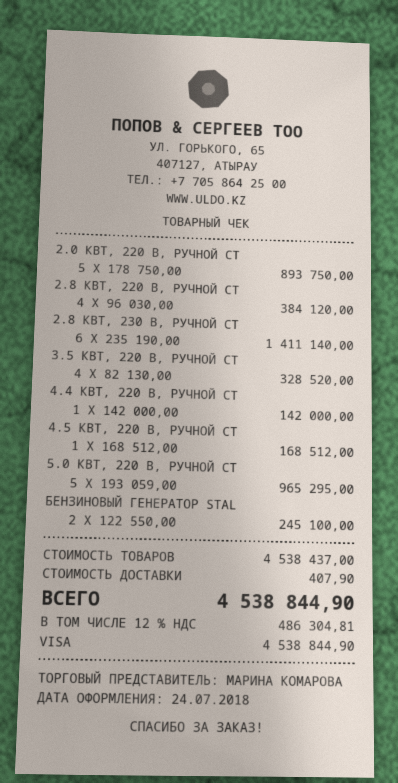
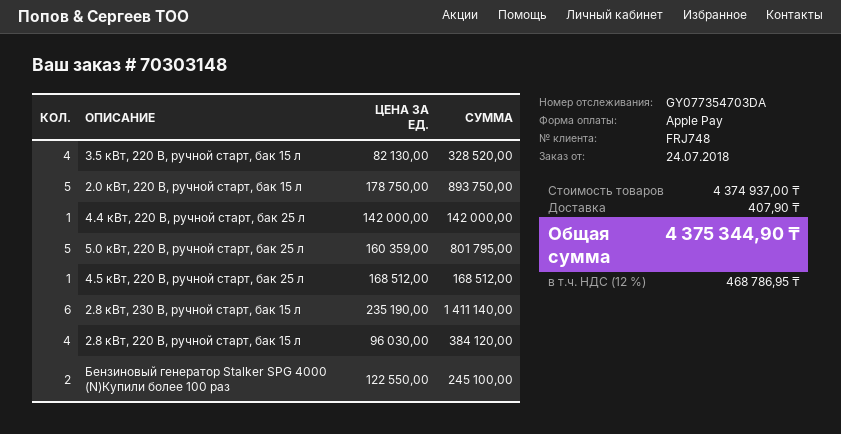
payment method: Visa -> Apple Pay
5.0 КВТ, 220 В, РУЧНОЙ СТ: 5 x 193059.00 = 965295.00 -> 5 x 160359.00 = 801795.00
subtotal: 4538437.00 -> 4374937.00
tax: 12% = 486304.81 -> 12% = 468786.95
total: 4538844.90 -> 4375344.90

